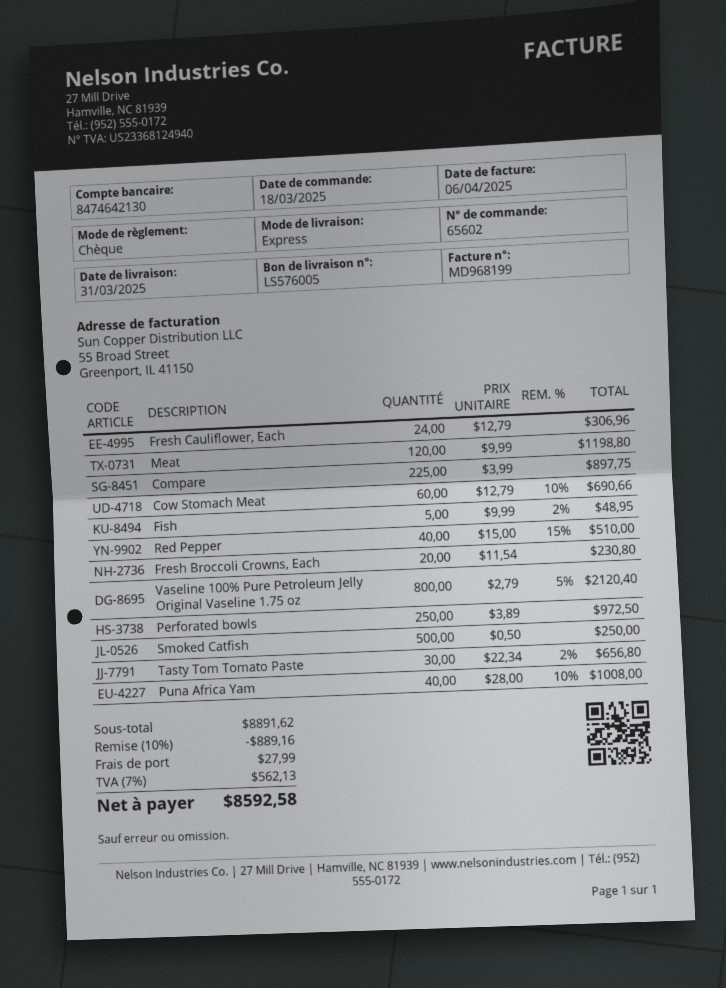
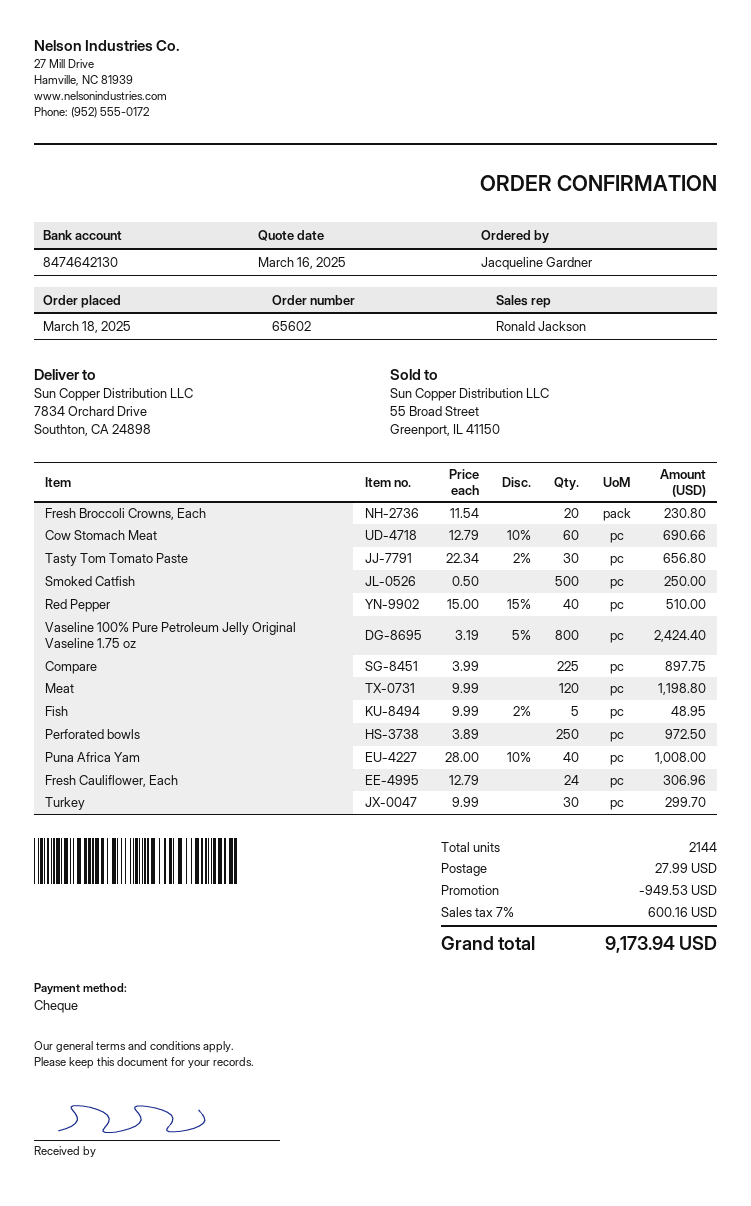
Vaseline 100% Pure Petroleum Jelly Original Vaseline 1.75 oz: 800 x 2.79 - 5% = 2120.40 -> 800 x 3.19 - 5% = 2424.40
Turkey: none -> 30 x 9.99 = 299.70
discount: 889.16 -> 949.53
tax: 7% = 562.13 -> 7% = 600.16
total: 8592.58 -> 9173.94

